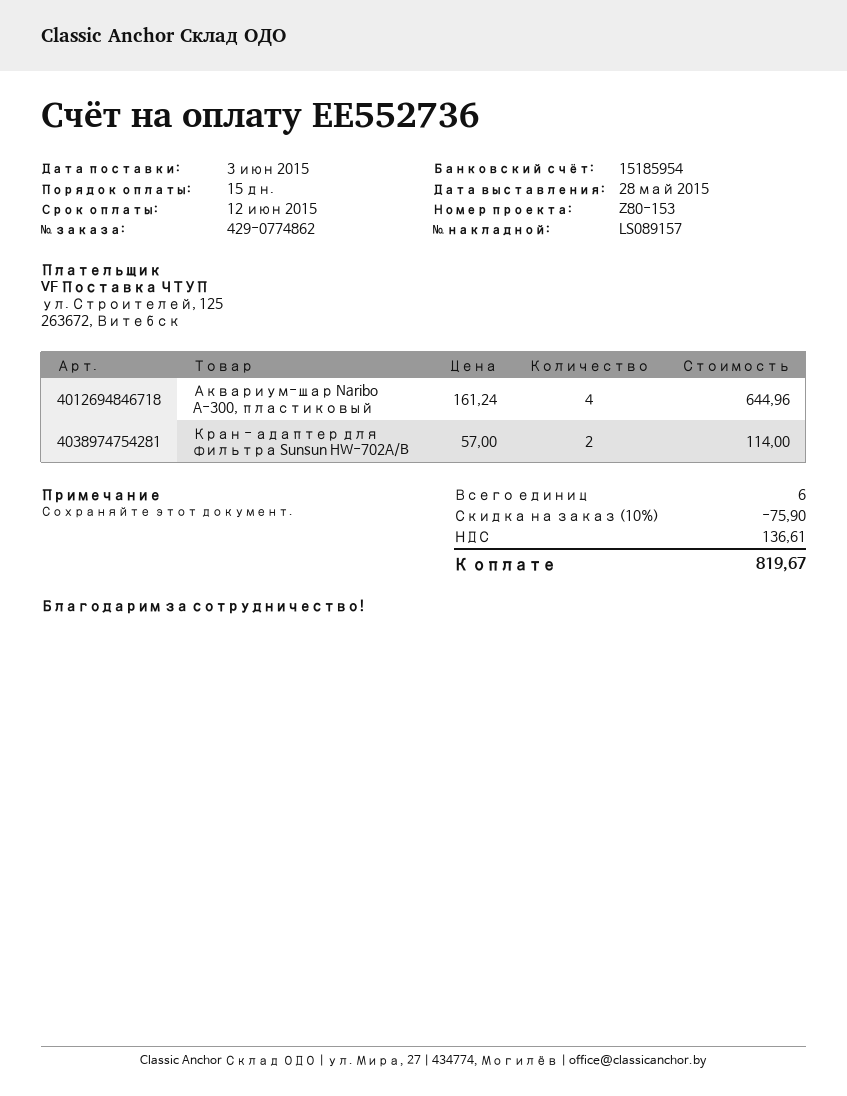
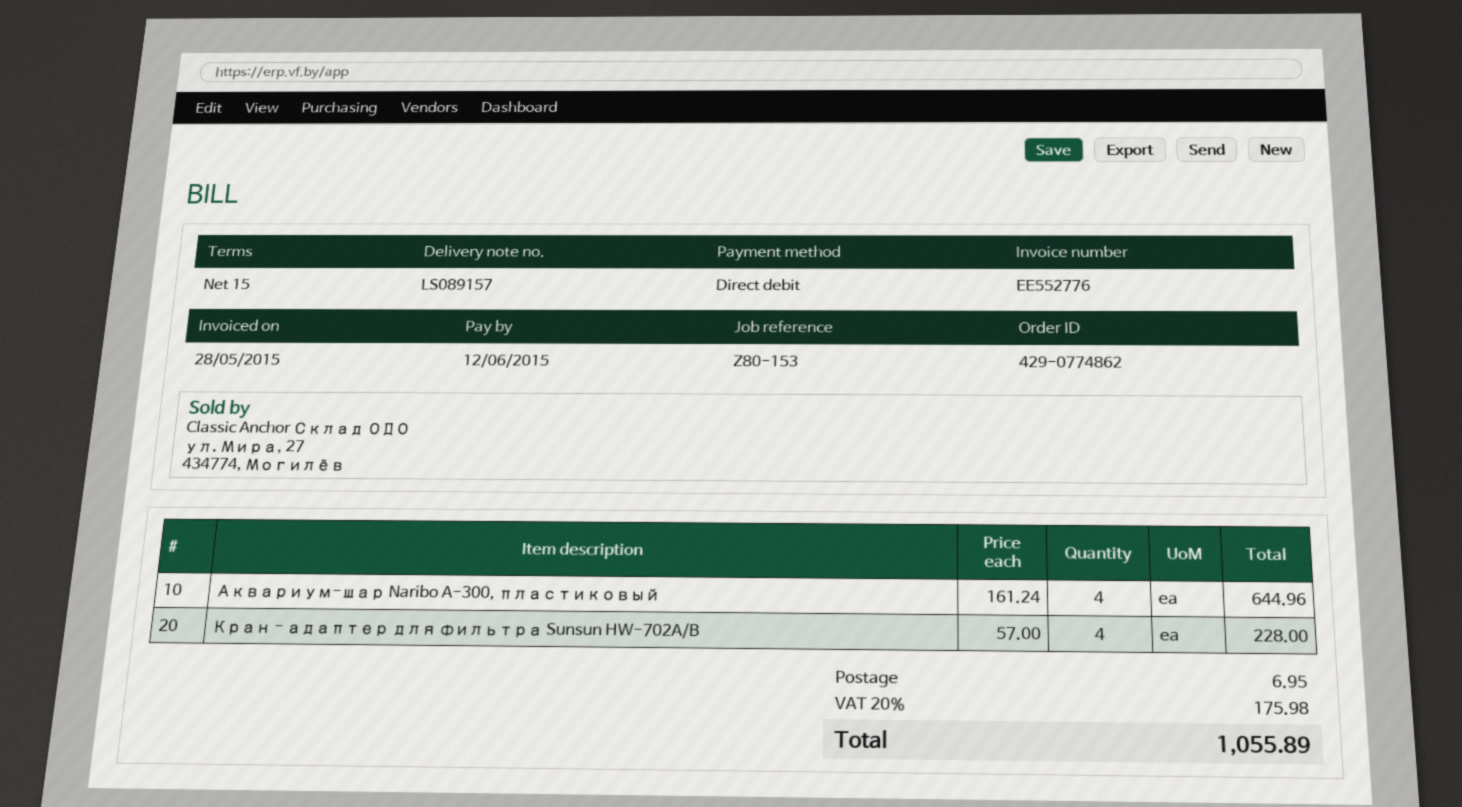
invoice number: EE552736 -> EE552776
Кран - адаптер для фильтра Sunsun HW-702A/B: 2 x 57.00 = 114.00 -> 4 x 57.00 = 228.00
discount: 10% = 75.90 -> none
shipping: none -> 6.95
tax: 136.61 -> 175.98
total: 819.67 -> 1055.89

